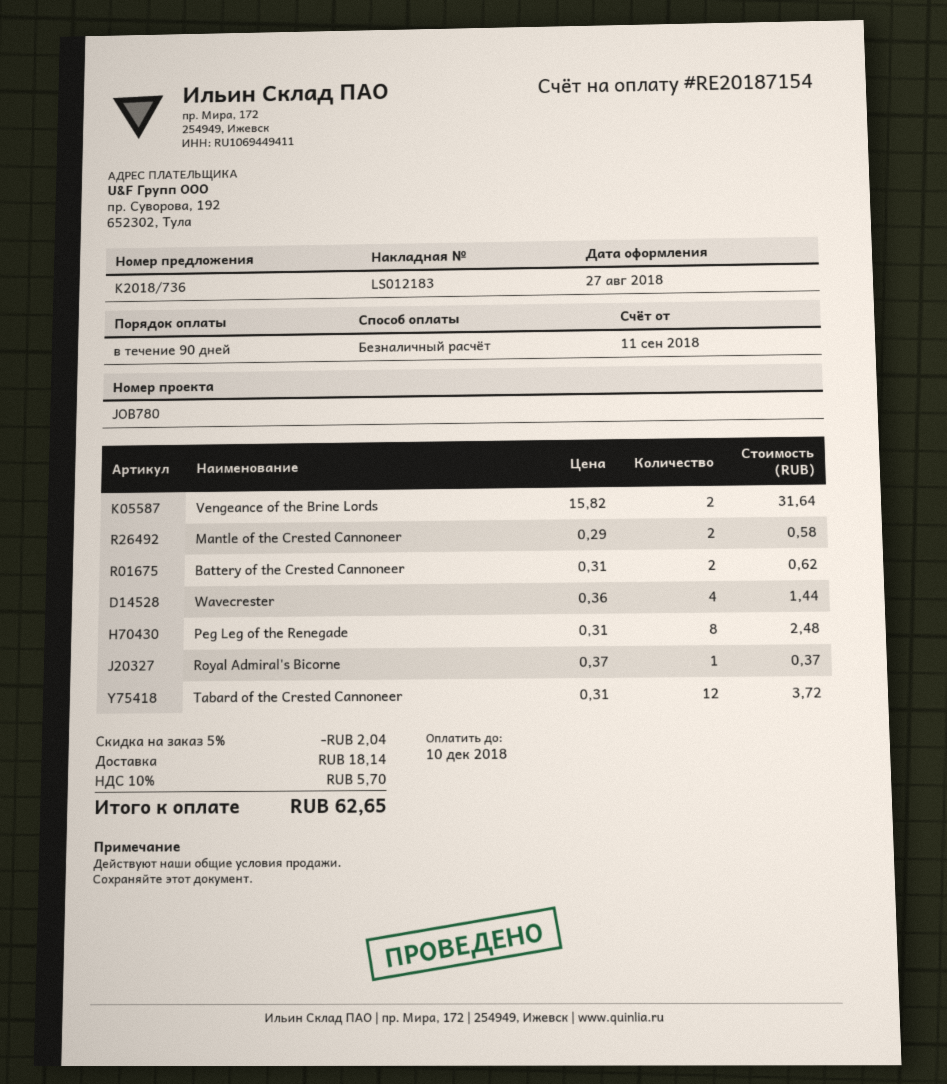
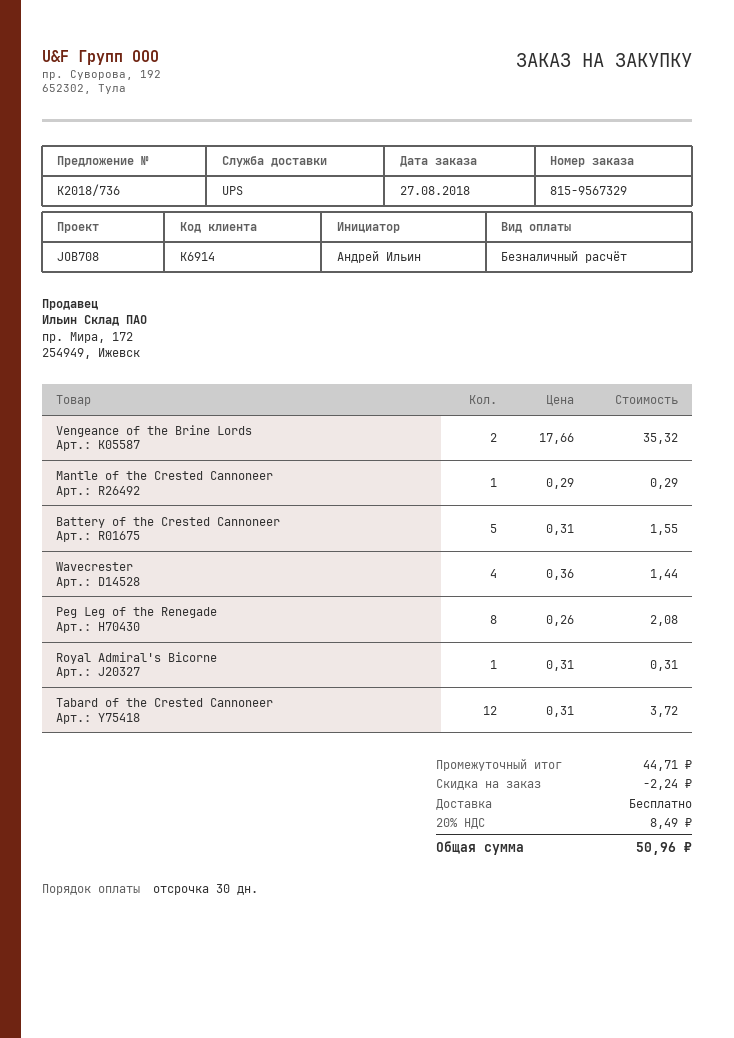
payment terms: 90 days -> 30 days
reference: JOB780 -> JOB708
Vengeance of the Brine Lords: 2 x 15.82 = 31.64 -> 2 x 17.66 = 35.32
Mantle of the Crested Cannoneer: 2 x 0.29 = 0.58 -> 1 x 0.29 = 0.29
Battery of the Crested Cannoneer: 2 x 0.31 = 0.62 -> 5 x 0.31 = 1.55
Peg Leg of the Renegade: 8 x 0.31 = 2.48 -> 8 x 0.26 = 2.08
Royal Admiral's Bicorne: 1 x 0.37 = 0.37 -> 1 x 0.31 = 0.31
discount: 2.04 -> 2.24
shipping: 18.14 -> 0.00
tax: 10% = 5.70 -> 20% = 8.49
total: 62.65 -> 50.96

